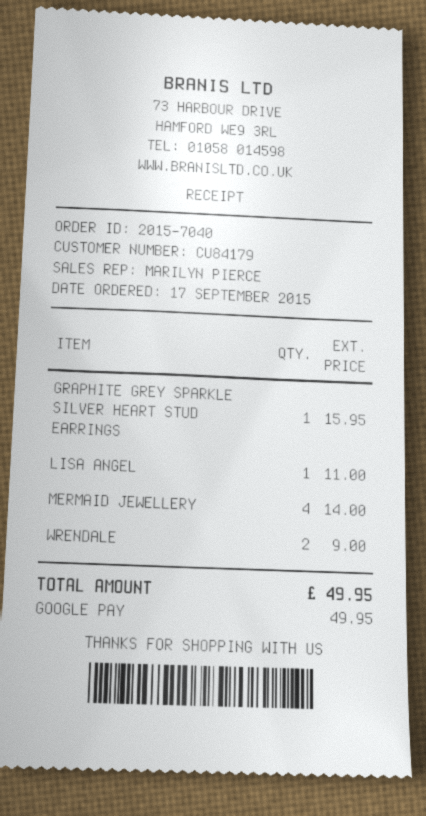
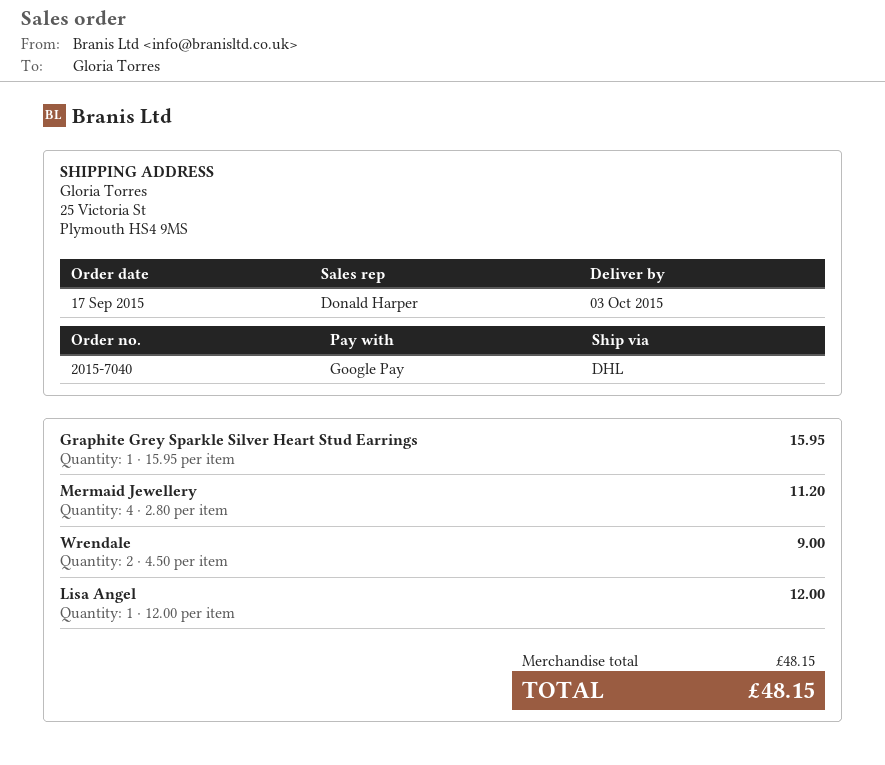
sales rep: MARILYN PIERCE -> Donald Harper
LISA ANGEL: 1 for 11.00 -> 1 for 12.00
MERMAID JEWELLERY: 4 for 14.00 -> 4 for 11.20
total: 49.95 -> 48.15

